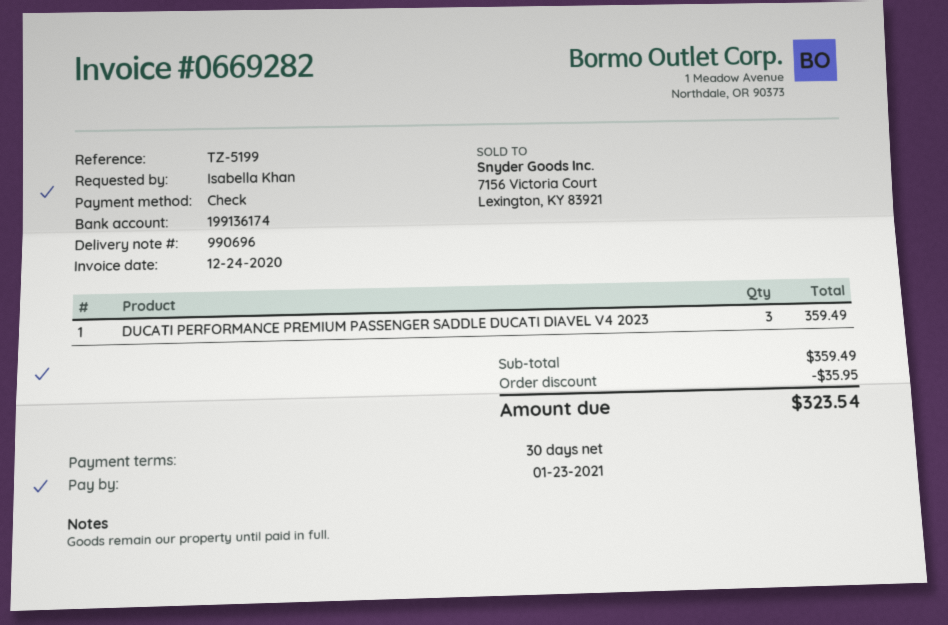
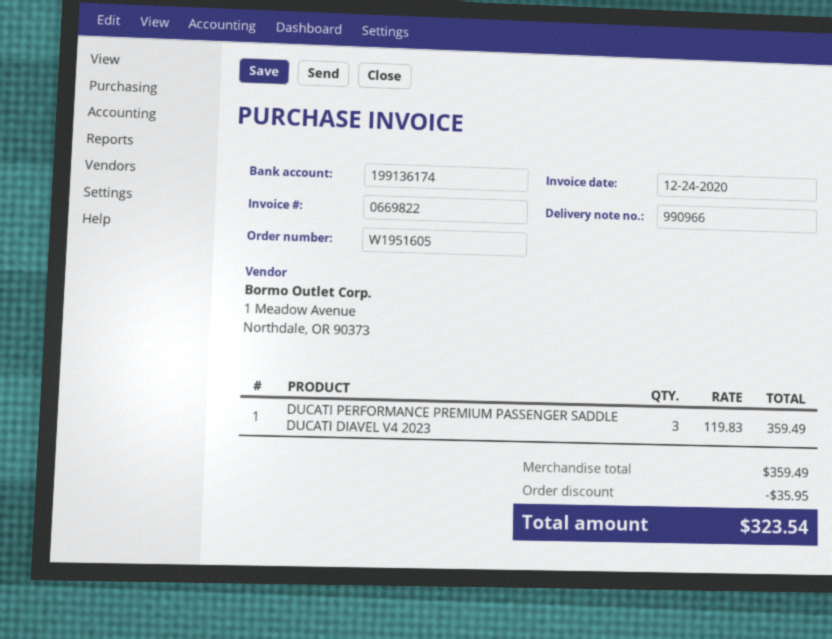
delivery note number: 990696 -> 990966
invoice number: 0669282 -> 0669822

